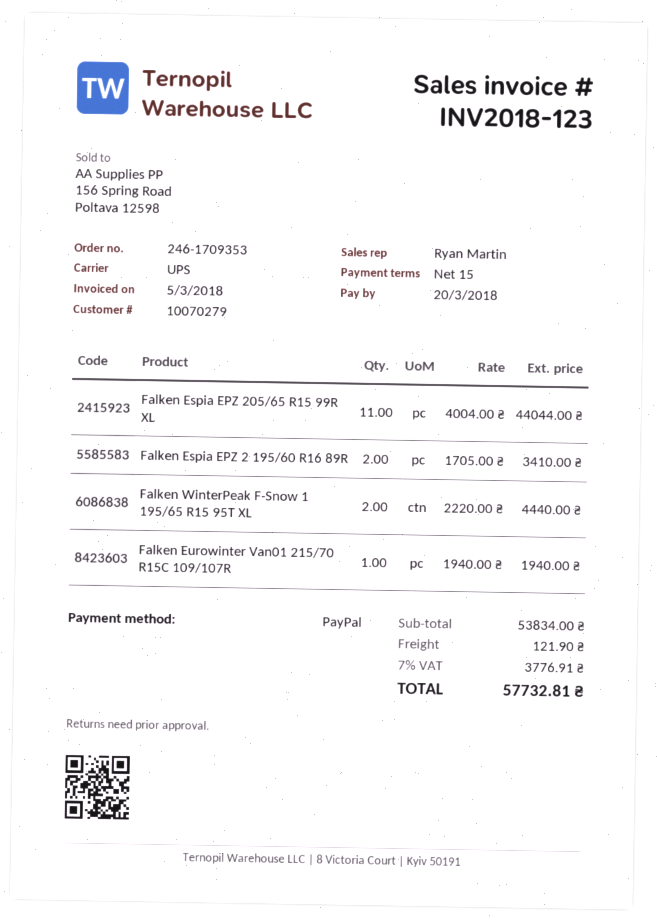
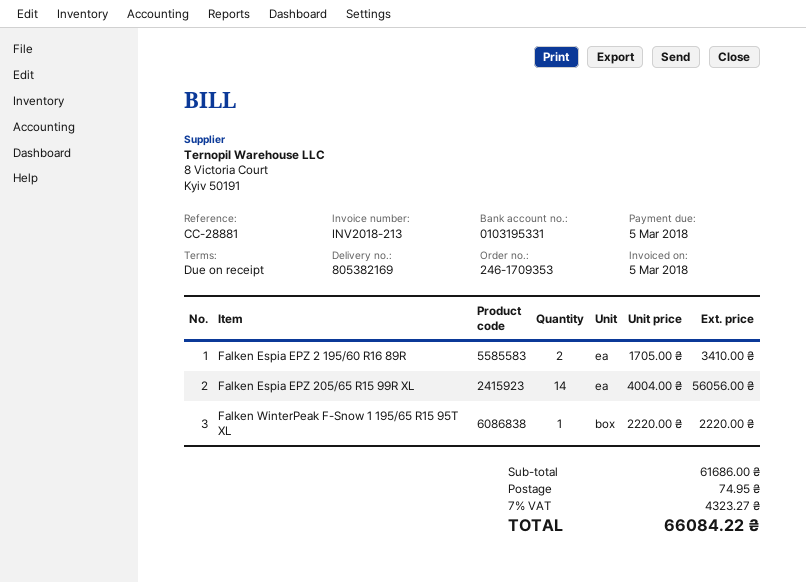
invoice number: INV2018-123 -> INV2018-213
payment terms: 15 days -> on receipt
due date: 2018-03-20 -> 2018-03-05
Falken Espia EPZ 205/65 R15 99R XL: 11 x 4004.00 = 44044.00 -> 14 x 4004.00 = 56056.00
Falken WinterPeak F-Snow 1 195/65 R15 95T XL: 2 x 2220.00 = 4440.00 -> 1 x 2220.00 = 2220.00
Falken Eurowinter Van01 215/70 R15C 109/107R: 1 x 1940.00 = 1940.00 -> none
subtotal: 53834.00 -> 61686.00
shipping: 121.90 -> 74.95
tax: 7% = 3776.91 -> 7% = 4323.27
total: 57732.81 -> 66084.22

